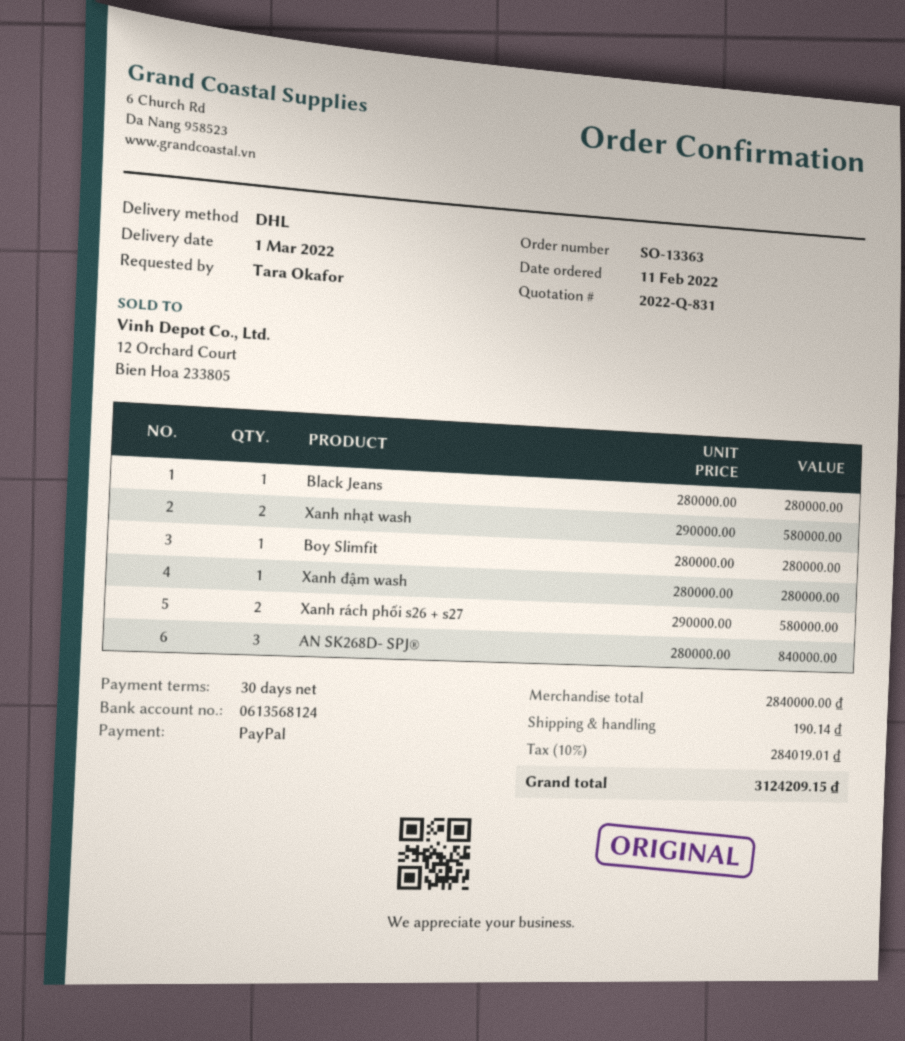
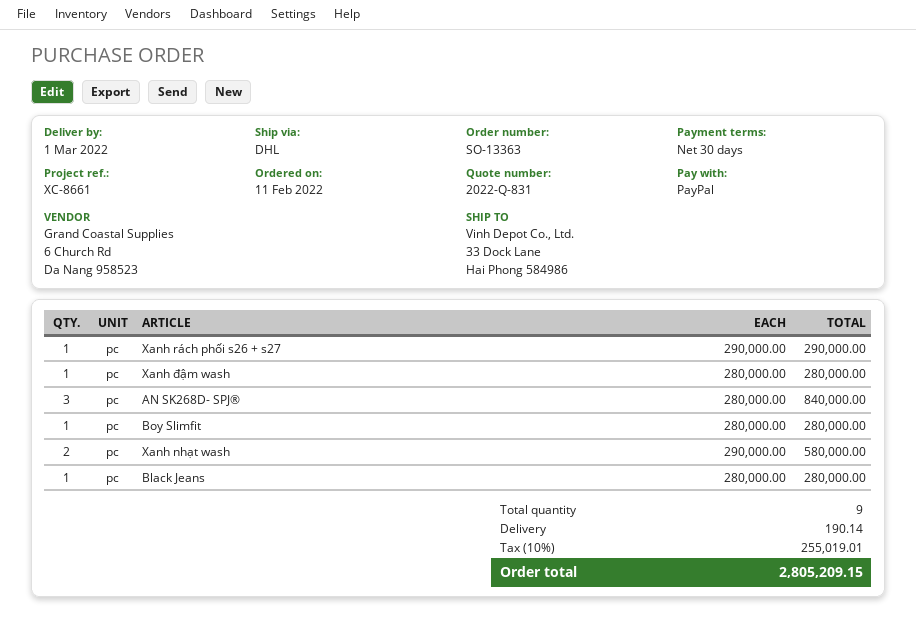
Xanh rách phối s26 + s27: 2 x 290000.00 = 580000.00 -> 1 x 290000.00 = 290000.00
tax: 10% = 284019.01 -> 10% = 255019.01
total: 3124209.15 -> 2805209.15

